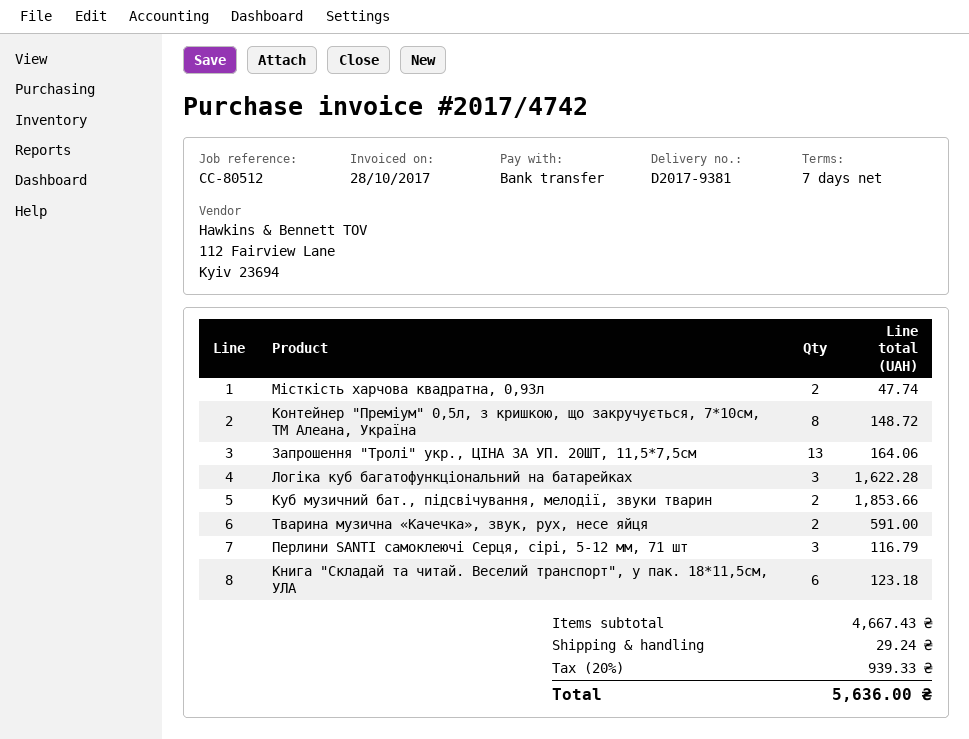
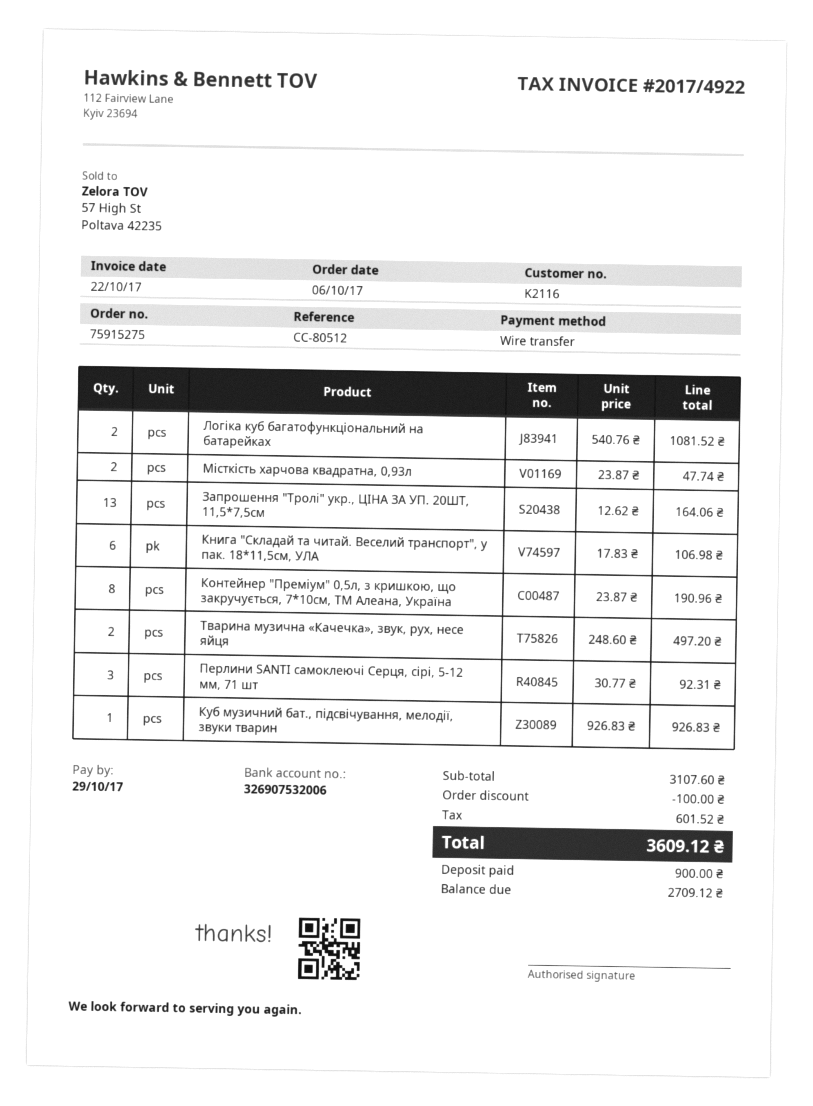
invoice number: 2017/4742 -> 2017/4922
invoice date: 2017-10-28 -> 2017-10-22
Контейнер "Преміум" 0,5л, з кришкою, що закручується, 7*10см, ТМ Алеана, Україна: 8 for 148.72 -> 8 for 190.96
Логіка куб багатофункціональний на батарейках: 3 for 1622.28 -> 2 for 1081.52
Куб музичний бат., підсвічування, мелодії, звуки тварин: 2 for 1853.66 -> 1 for 926.83
Тварина музична «Качечка», звук, рух, несе яйця: 2 for 591.00 -> 2 for 497.20
Перлини SANTI самоклеючі Серця, сірі, 5-12 мм, 71 шт: 3 for 116.79 -> 3 for 92.31
Книга "Складай та читай. Веселий транспорт", у пак. 18*11,5см, УЛА: 6 for 123.18 -> 6 for 106.98
subtotal: 4667.43 -> 3107.60
discount: none -> 100.00
shipping: 29.24 -> none
tax: 939.33 -> 601.52
total: 5636.00 -> 3609.12

